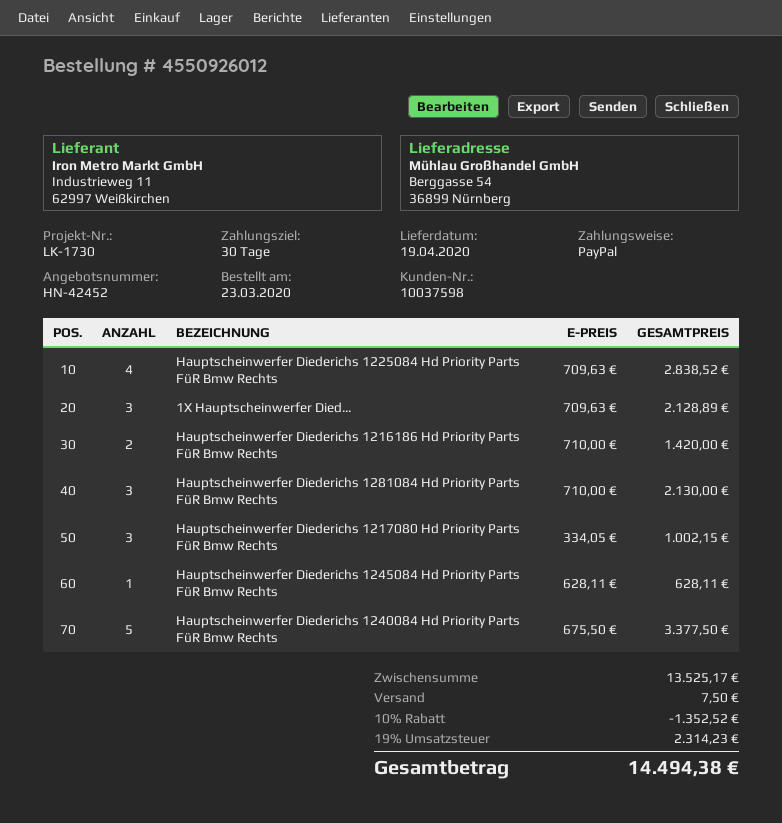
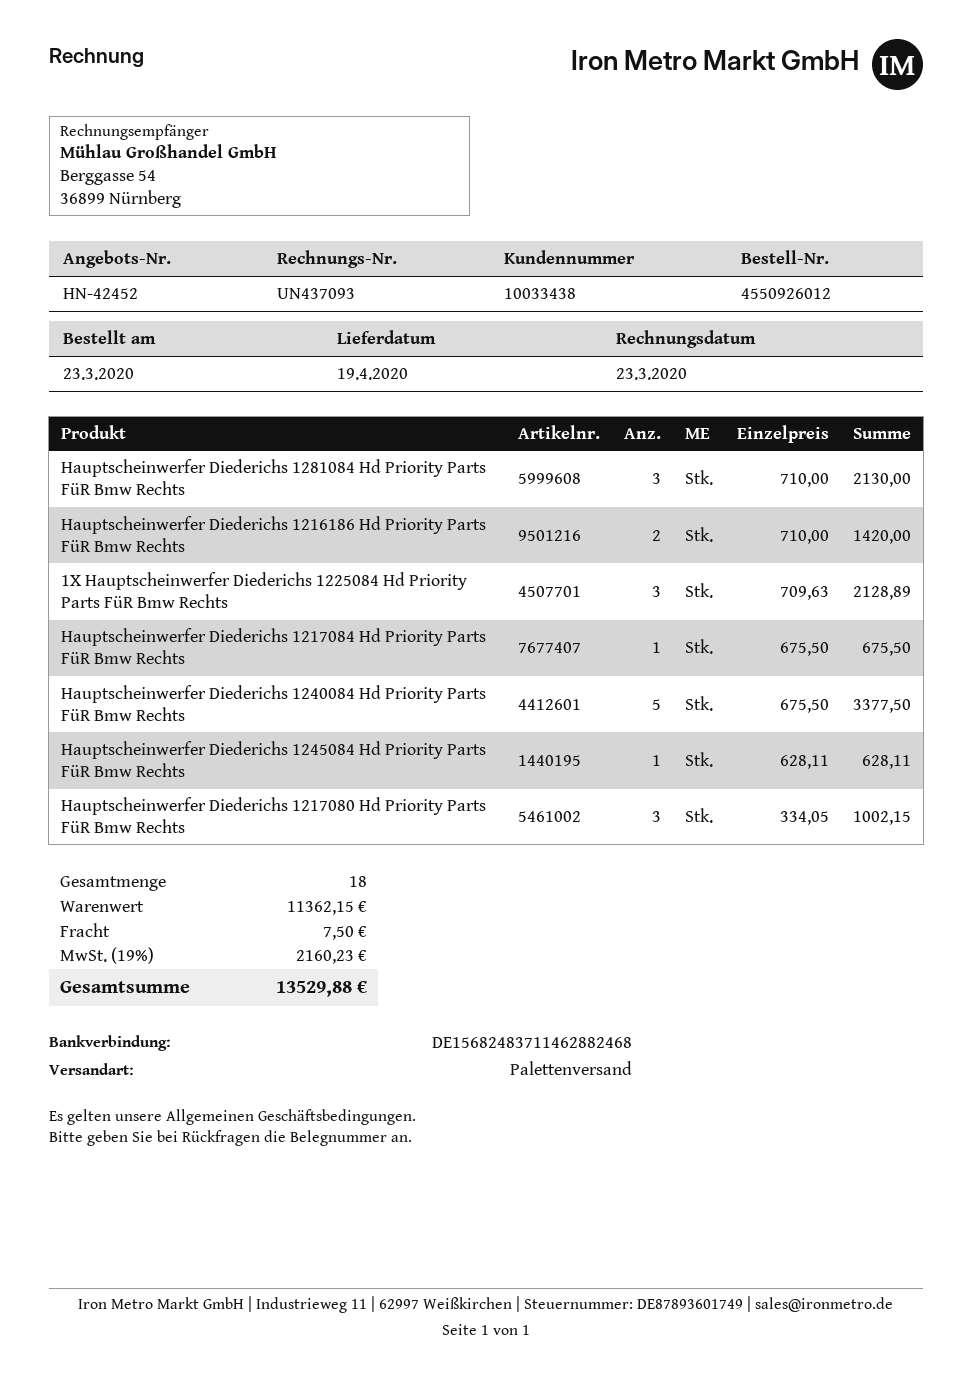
customer number: 10037598 -> 10033438
Hauptscheinwerfer Diederichs 1225084 Hd Priority Parts FüR Bmw Rechts: 4 x 709.63 = 2838.52 -> none
Hauptscheinwerfer Diederichs 1217084 Hd Priority Parts FüR Bmw Rechts: none -> 1 x 675.50 = 675.50
subtotal: 13525.17 -> 11362.15
discount: 10% = 1352.52 -> none
tax: 19% = 2314.23 -> 19% = 2160.23
total: 14494.38 -> 13529.88

